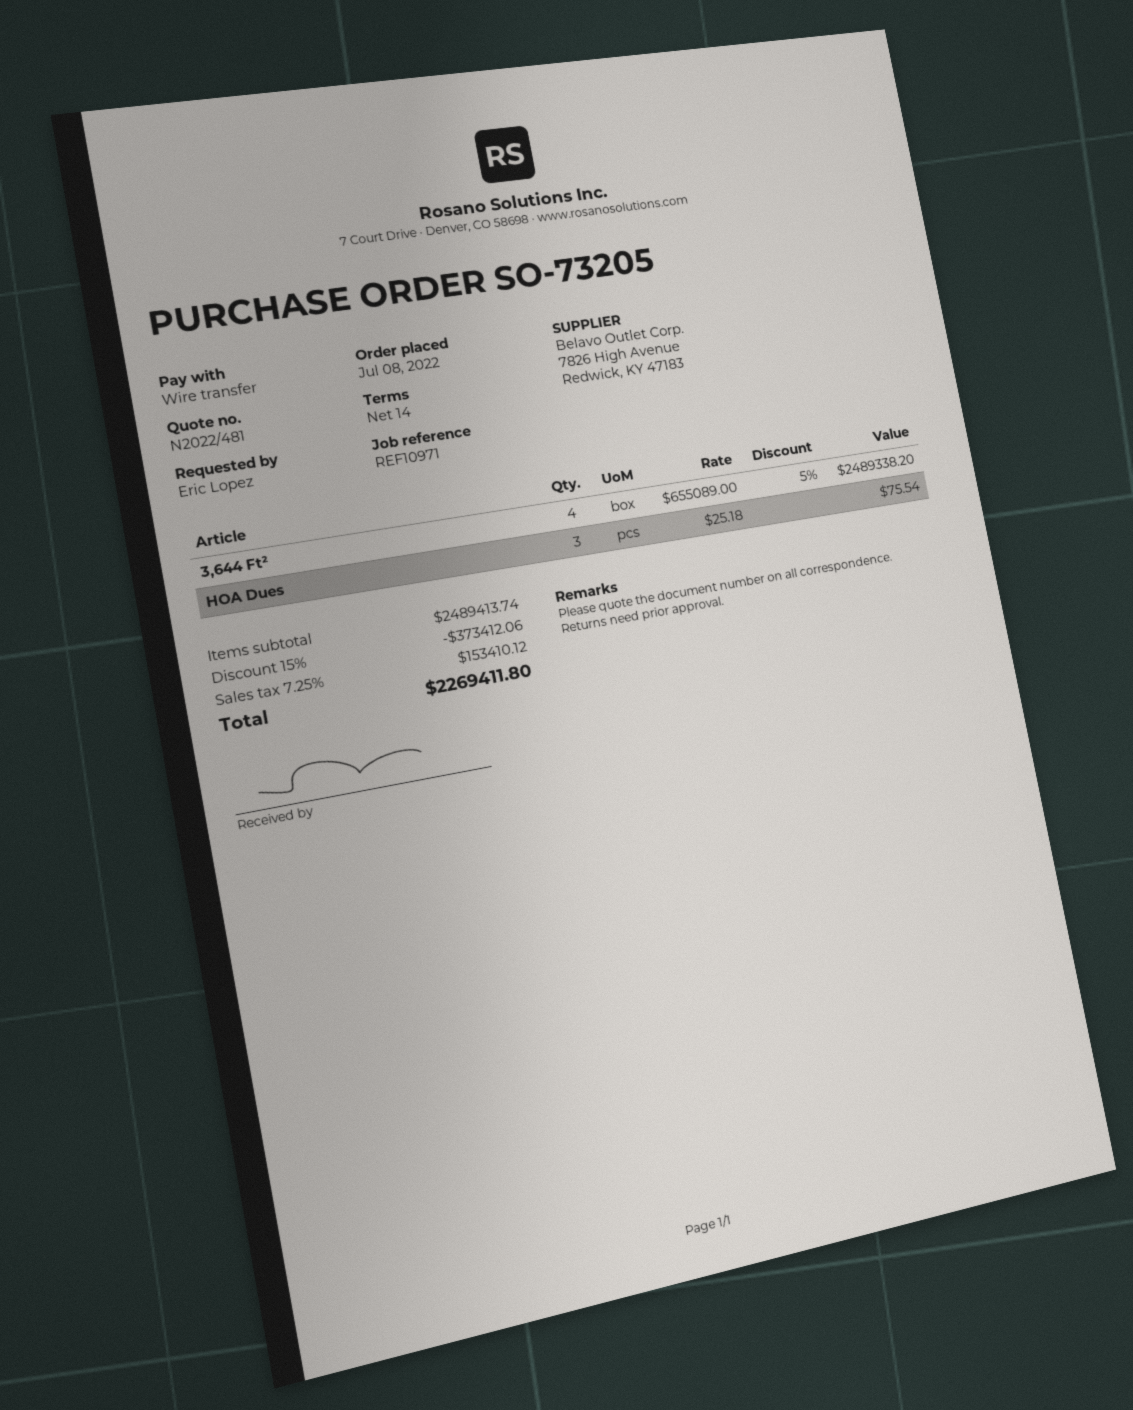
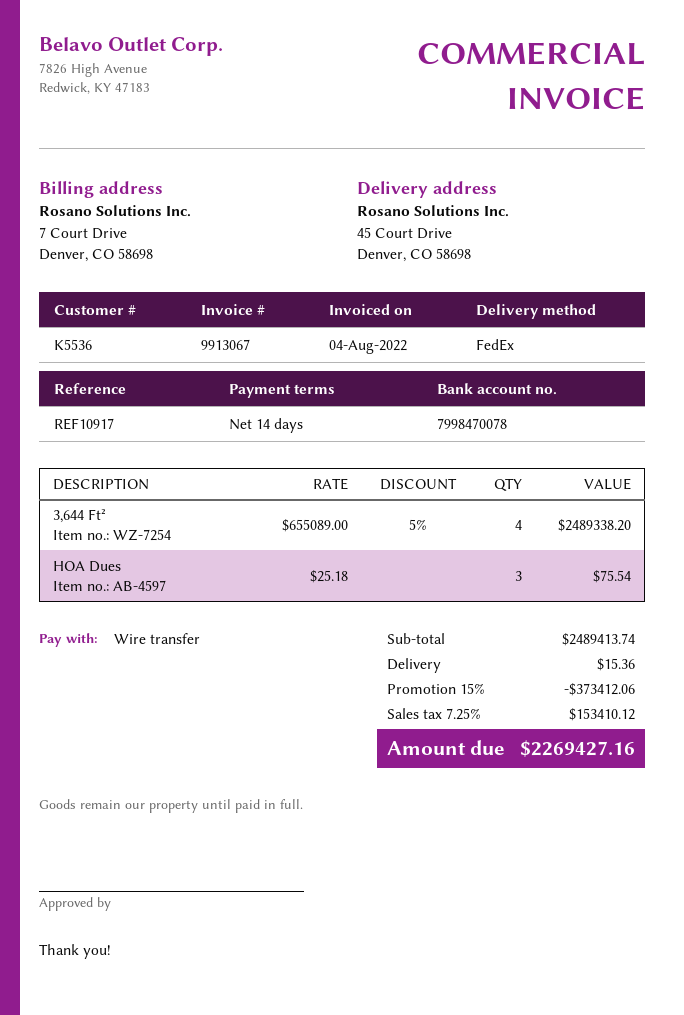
reference: REF10971 -> REF10917
shipping: none -> 15.36
total: 2269411.80 -> 2269427.16

